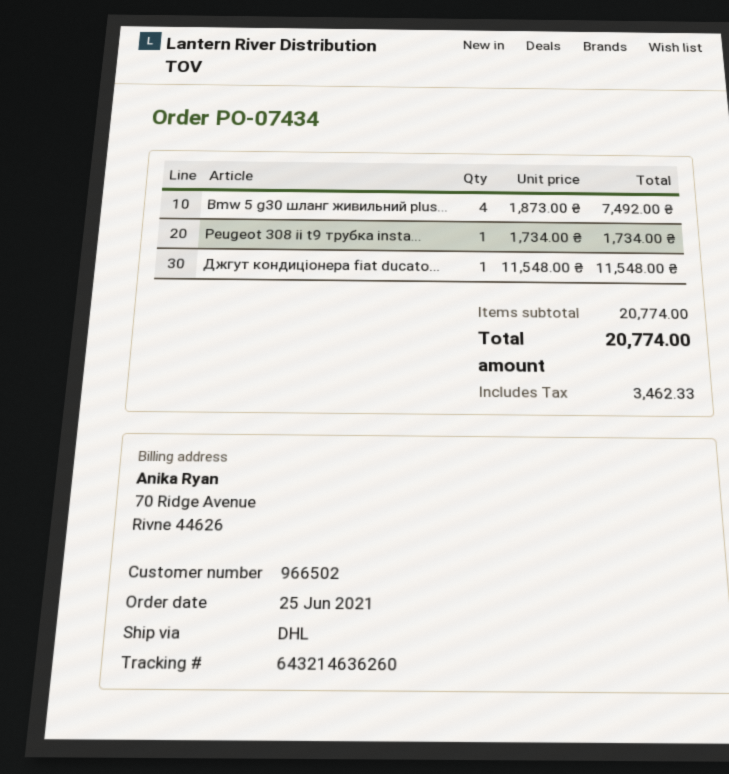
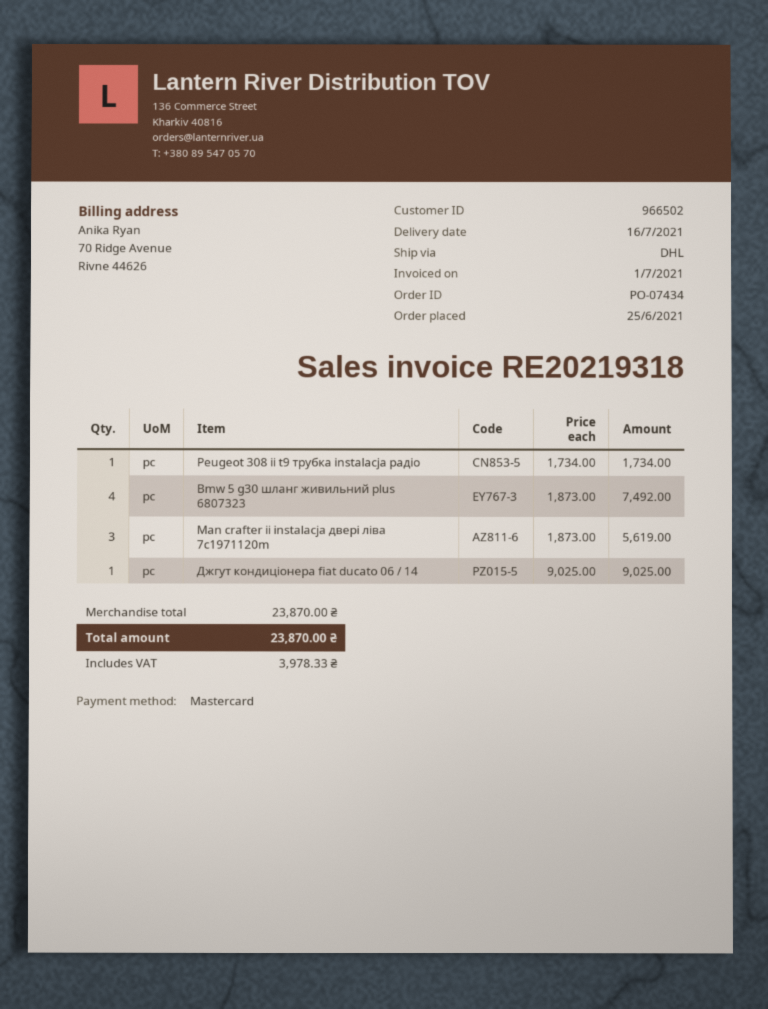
Джгут кондиціонера fiat ducato...: 1 x 11548.00 = 11548.00 -> 1 x 9025.00 = 9025.00
Man crafter ii instalacja двері ліва 7c1971120m: none -> 3 x 1873.00 = 5619.00
subtotal: 20774.00 -> 23870.00
tax: 3462.33 -> 3978.33
total: 20774.00 -> 23870.00

